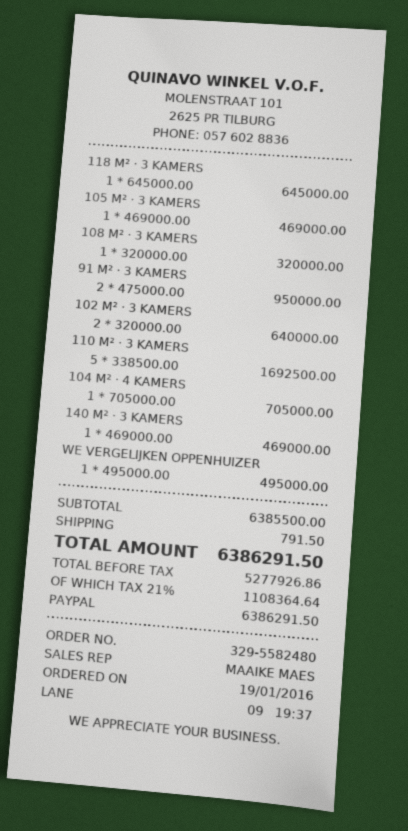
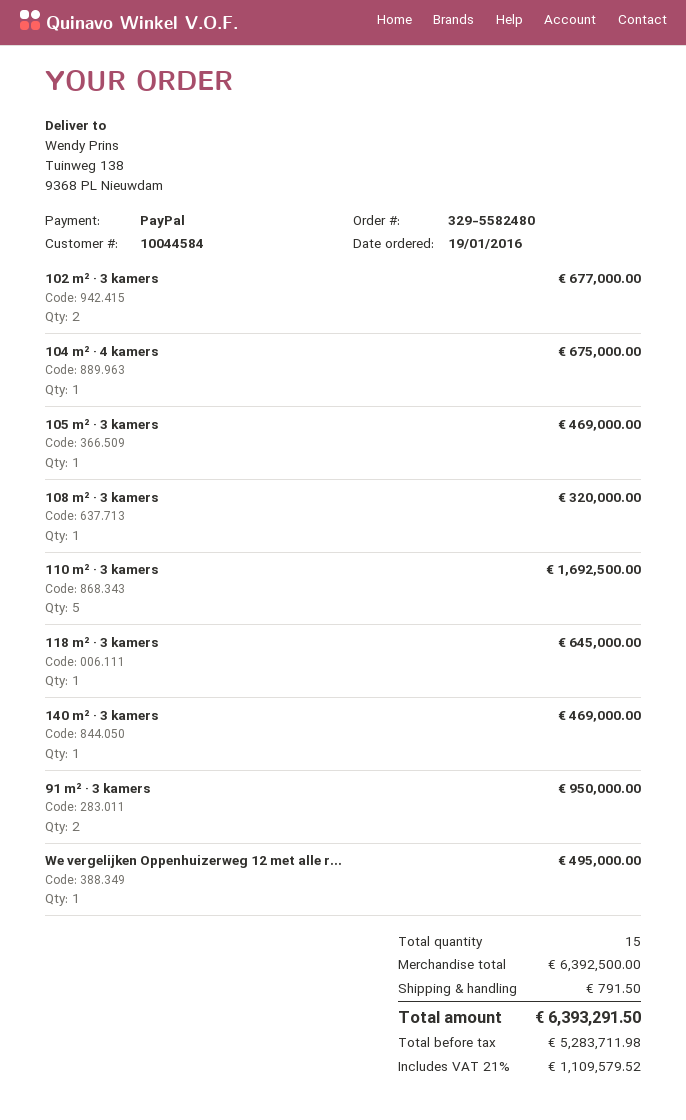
102 M² · 3 KAMERS: 2 for 640000.00 -> 2 for 677000.00
104 M² · 4 KAMERS: 1 for 705000.00 -> 1 for 675000.00
subtotal: 6385500.00 -> 6392500.00
net: 5277926.86 -> 5283711.98
tax: 21% = 1108364.64 -> 21% = 1109579.52
total: 6386291.50 -> 6393291.50

